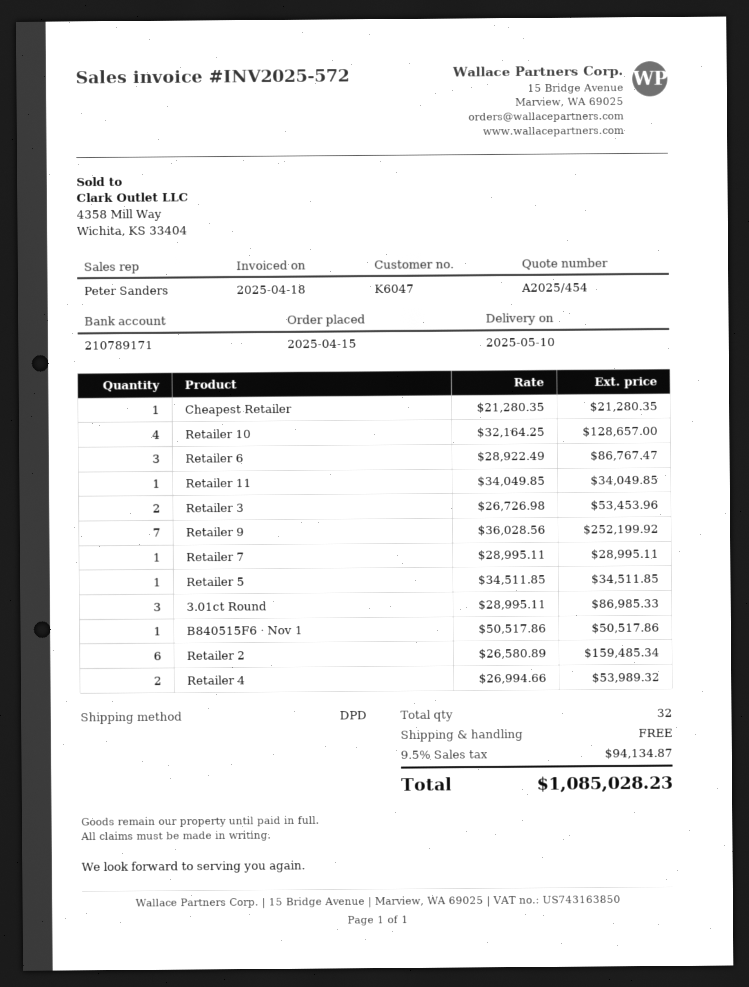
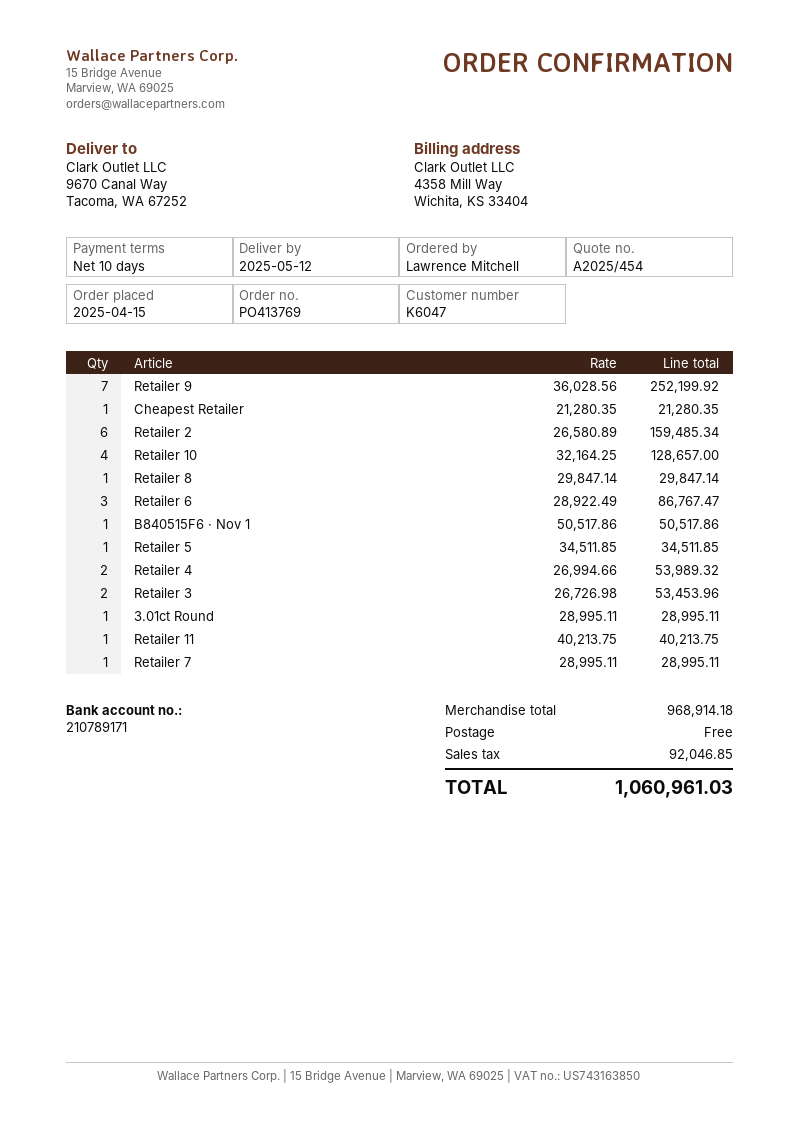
delivery date: 2025-05-10 -> 2025-05-12
Retailer 11: 1 x 34049.85 = 34049.85 -> 1 x 40213.75 = 40213.75
3.01ct Round: 3 x 28995.11 = 86985.33 -> 1 x 28995.11 = 28995.11
Retailer 8: none -> 1 x 29847.14 = 29847.14
tax: 94134.87 -> 92046.85
total: 1085028.23 -> 1060961.03

